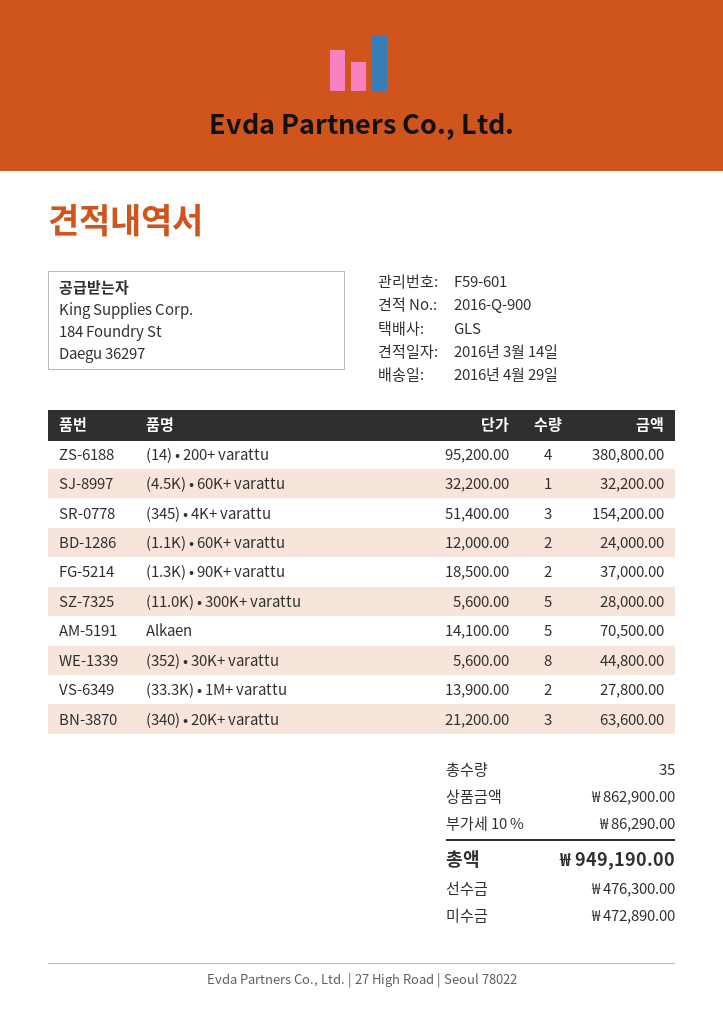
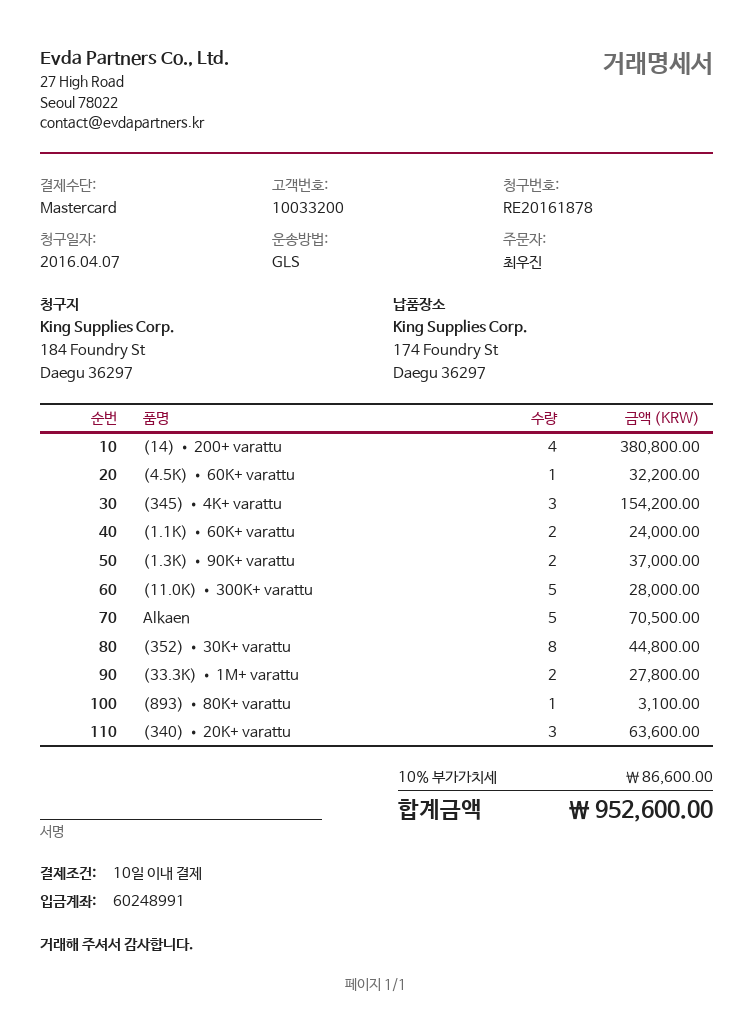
(893) • 80K+ varattu: none -> 1 for 3100.00
tax: 10% = 86290.00 -> 10% = 86600.00
total: 949190.00 -> 952600.00

